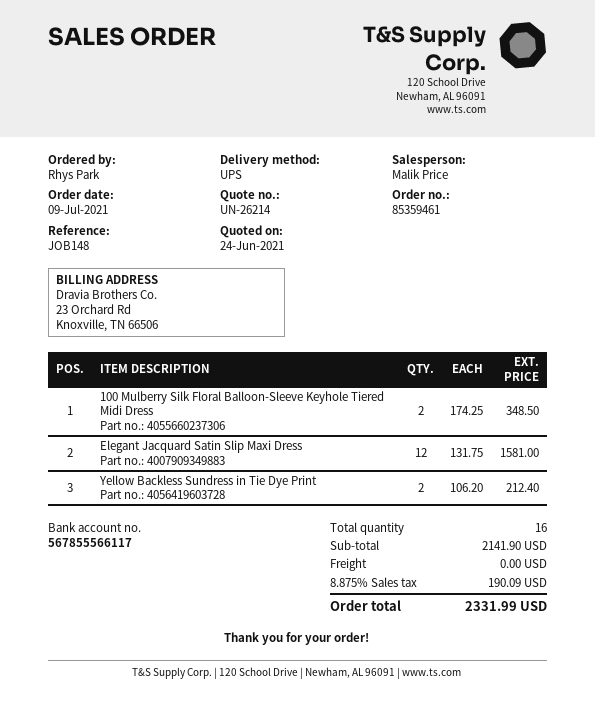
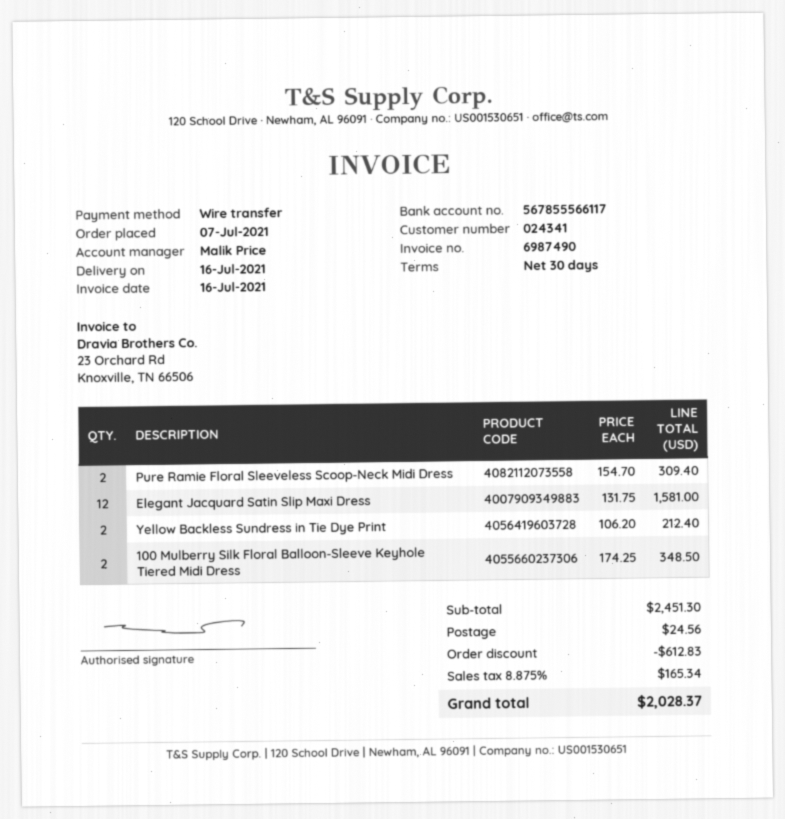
order date: 2021-07-09 -> 2021-07-07
Pure Ramie Floral Sleeveless Scoop-Neck Midi Dress: none -> 2 x 154.70 = 309.40
subtotal: 2141.90 -> 2451.30
discount: none -> 612.83
shipping: 0.00 -> 24.56
tax: 8.875% = 190.09 -> 8.875% = 165.34
total: 2331.99 -> 2028.37

